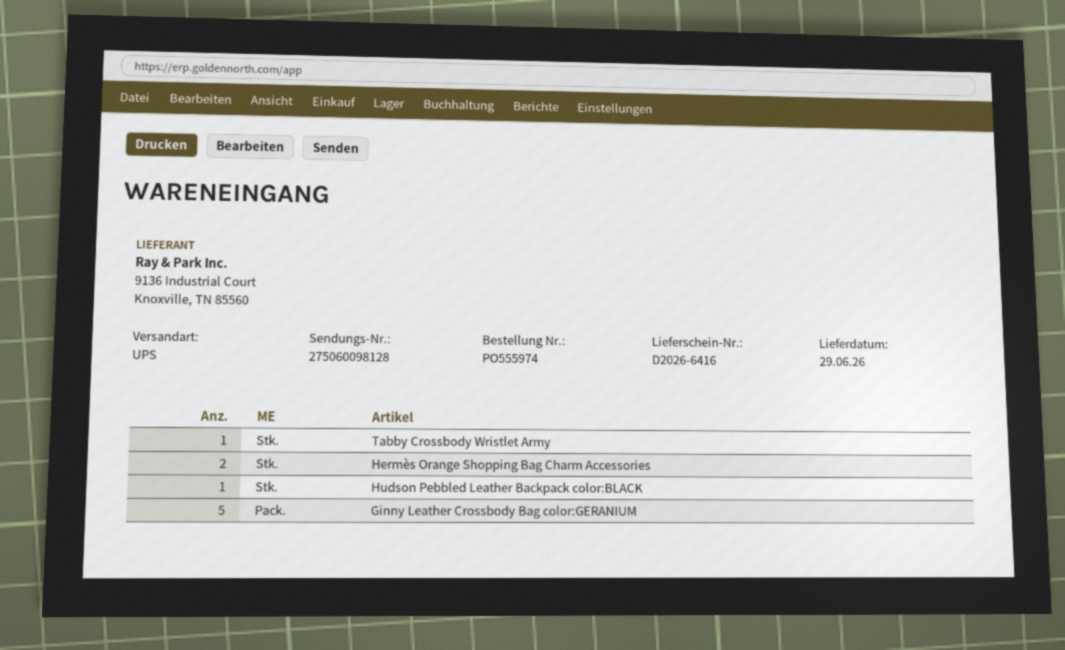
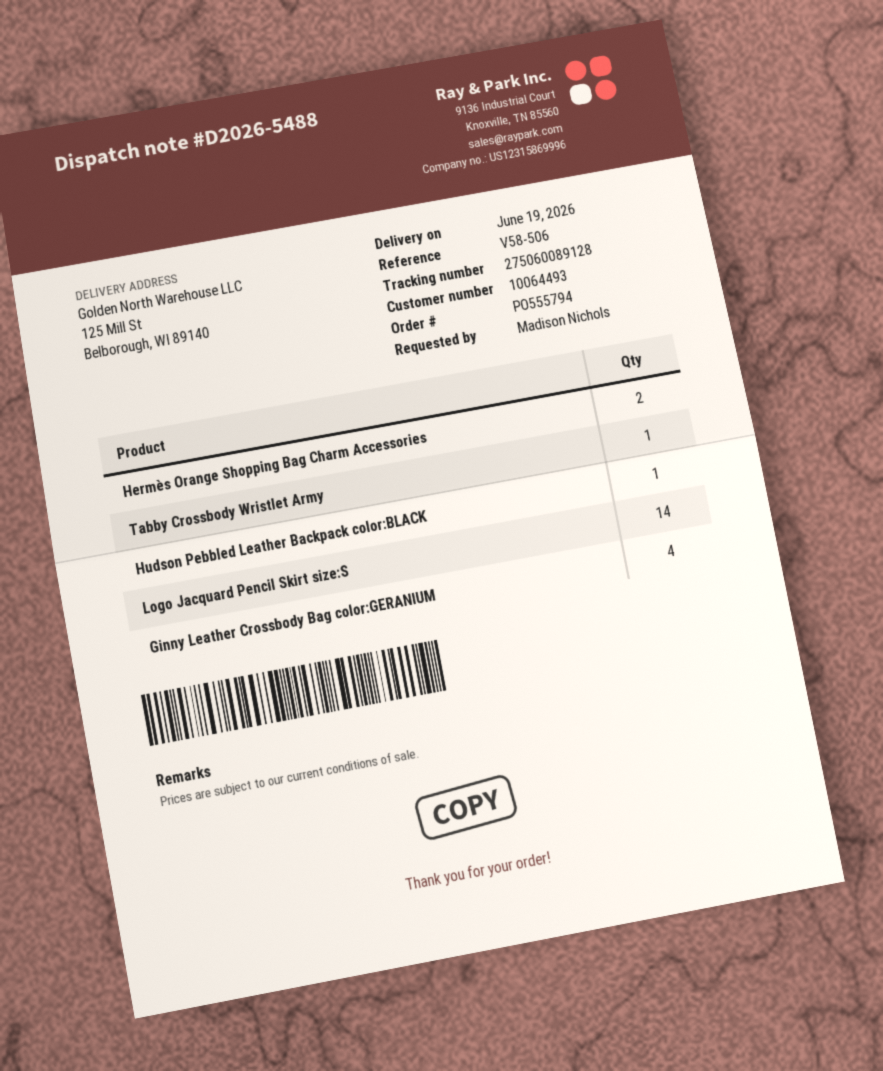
order number: PO555974 -> PO555794
delivery note number: D2026-6416 -> D2026-5488
delivery date: 2026-06-29 -> 2026-06-19
tracking number: 275060098128 -> 275060089128
Ginny Leather Crossbody Bag color:GERANIUM: 5 -> 4
Logo Jacquard Pencil Skirt size:S: none -> 14

